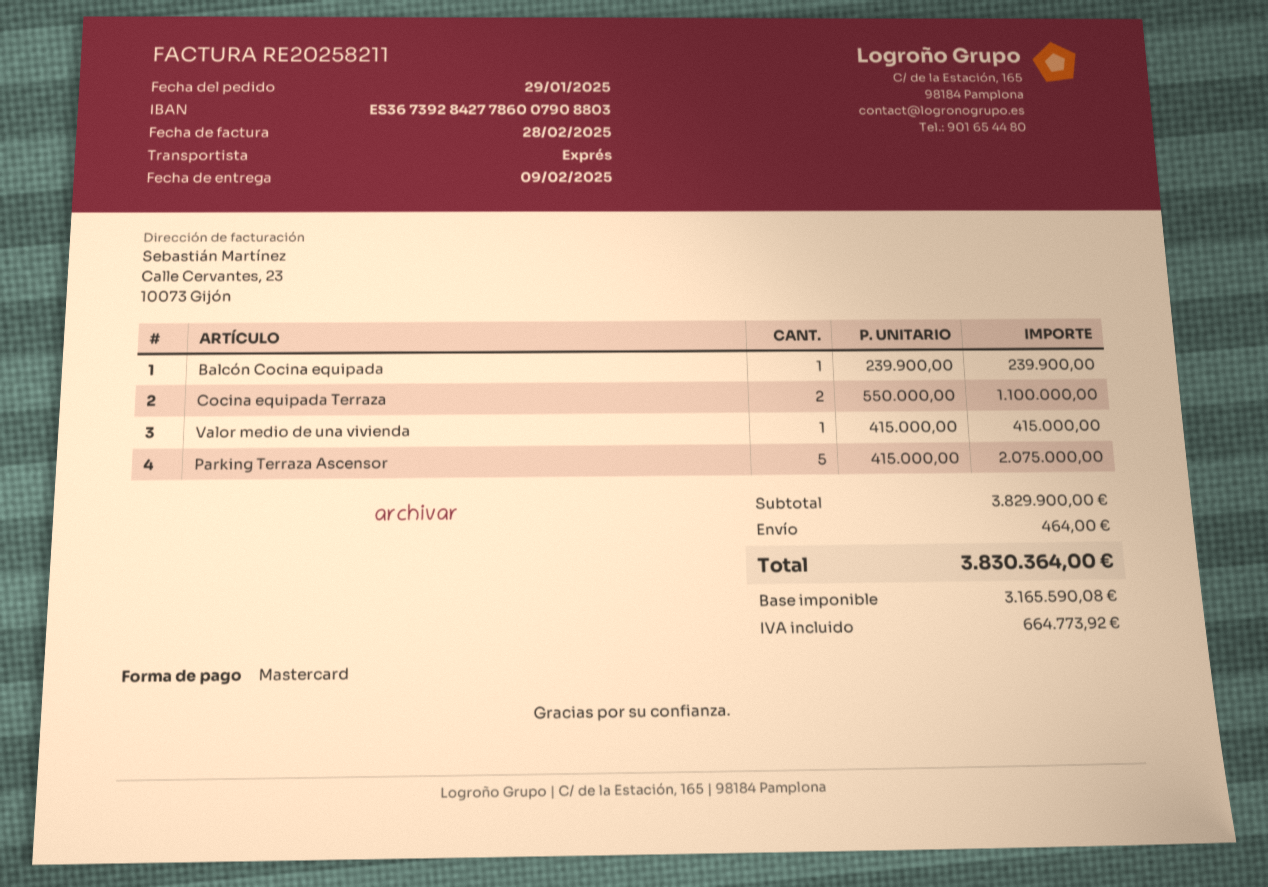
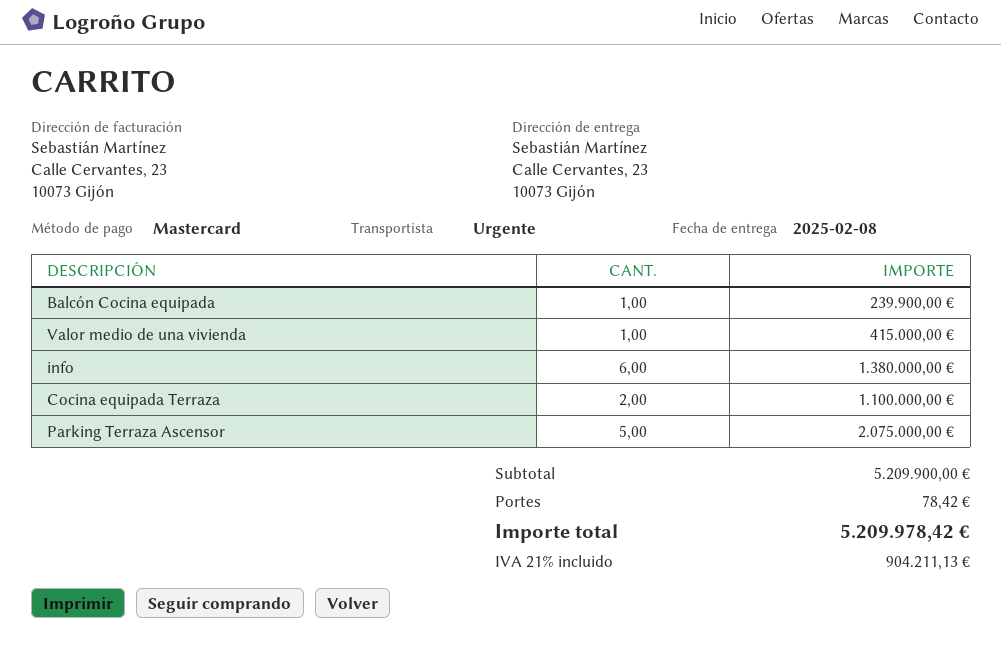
delivery date: 2025-02-09 -> 2025-02-08
info: none -> 6 for 1380000.00
subtotal: 3829900.00 -> 5209900.00
shipping: 464.00 -> 78.42
tax: 664773.92 -> 904211.13
total: 3830364.00 -> 5209978.42

